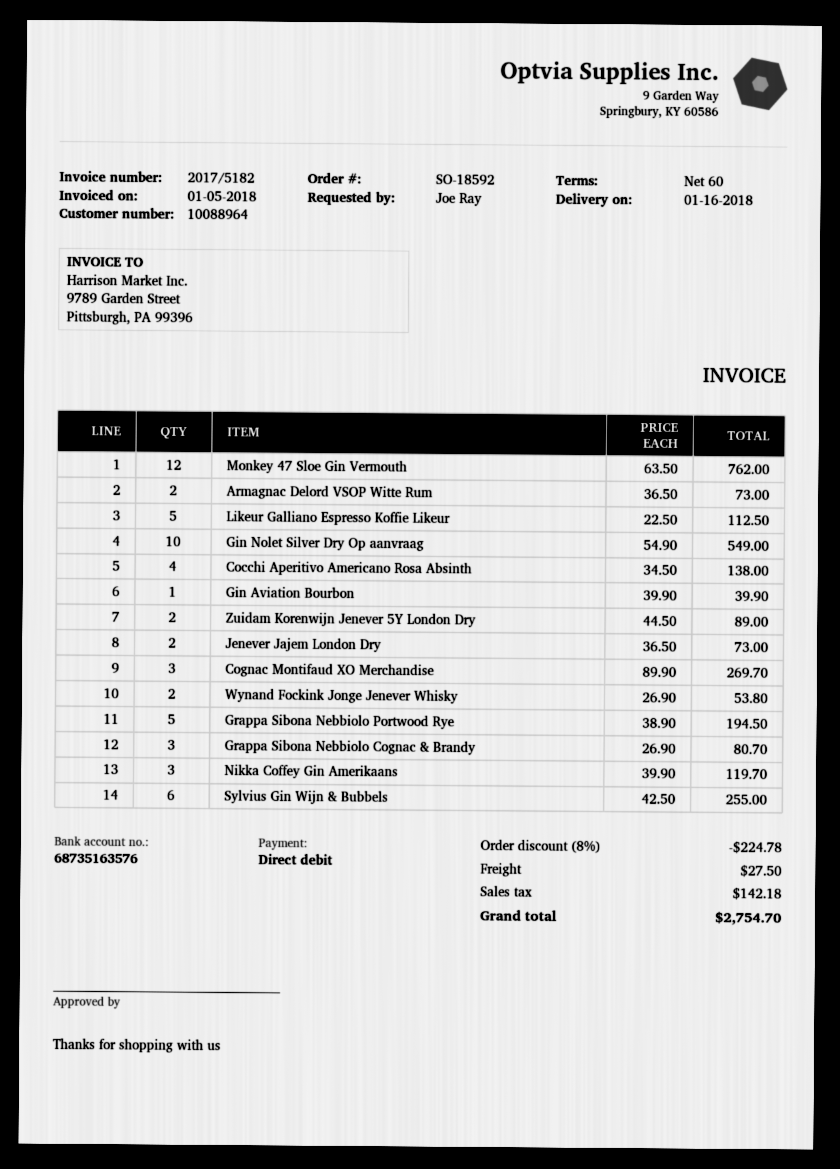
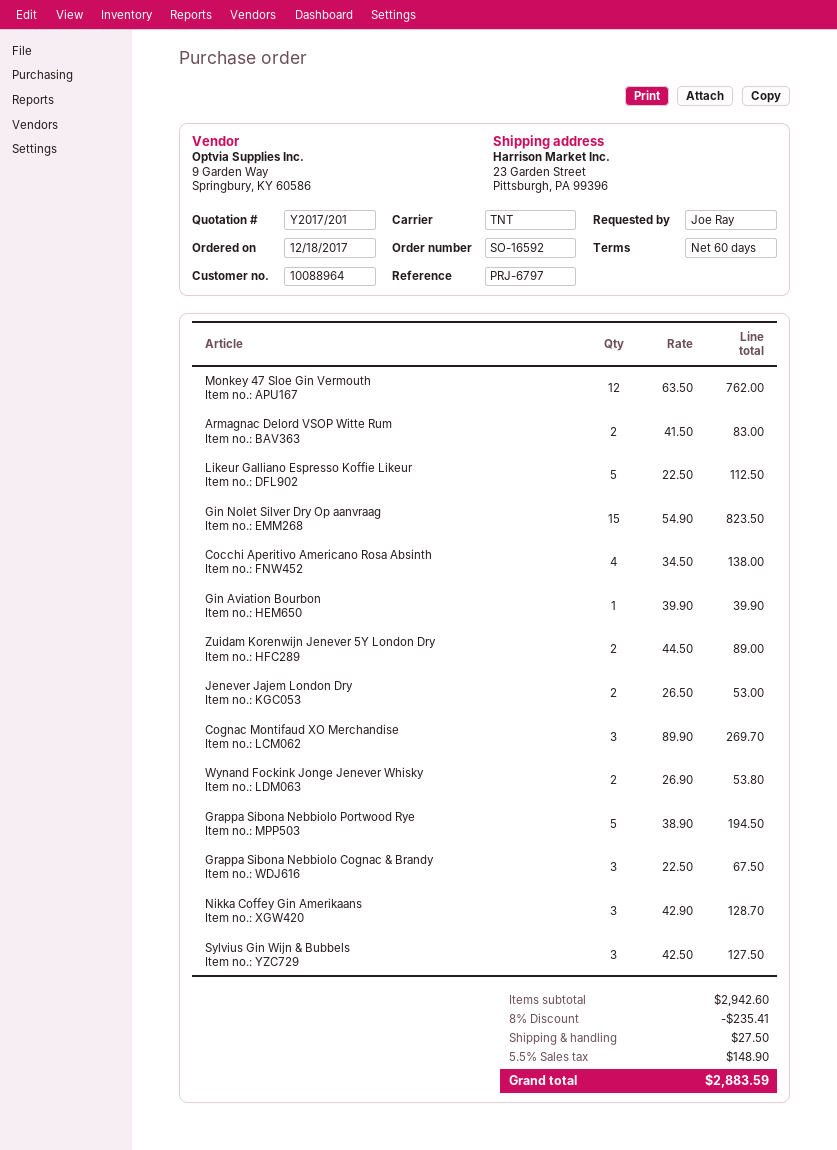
order number: SO-18592 -> SO-16592
Armagnac Delord VSOP Witte Rum: 2 x 36.50 = 73.00 -> 2 x 41.50 = 83.00
Gin Nolet Silver Dry Op aanvraag: 10 x 54.90 = 549.00 -> 15 x 54.90 = 823.50
Jenever Jajem London Dry: 2 x 36.50 = 73.00 -> 2 x 26.50 = 53.00
Grappa Sibona Nebbiolo Cognac & Brandy: 3 x 26.90 = 80.70 -> 3 x 22.50 = 67.50
Nikka Coffey Gin Amerikaans: 3 x 39.90 = 119.70 -> 3 x 42.90 = 128.70
Sylvius Gin Wijn & Bubbels: 6 x 42.50 = 255.00 -> 3 x 42.50 = 127.50
discount: 8% = 224.78 -> 8% = 235.41
tax: 142.18 -> 148.90
total: 2754.70 -> 2883.59

